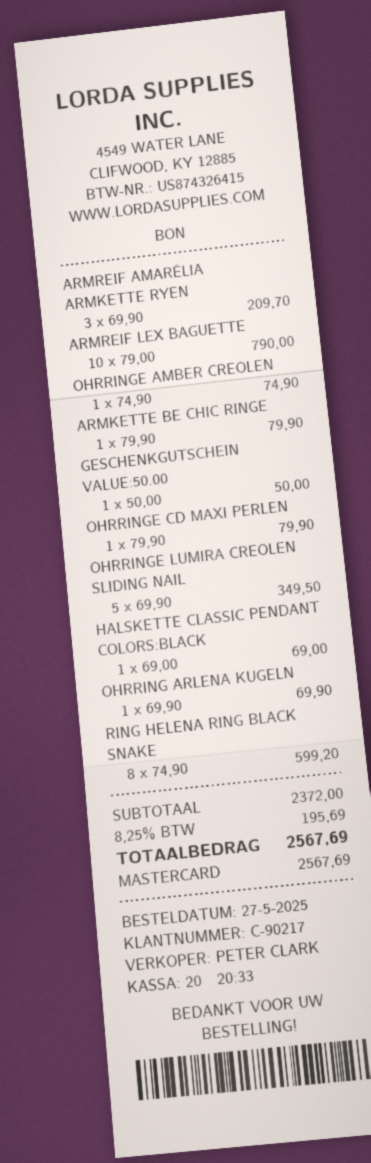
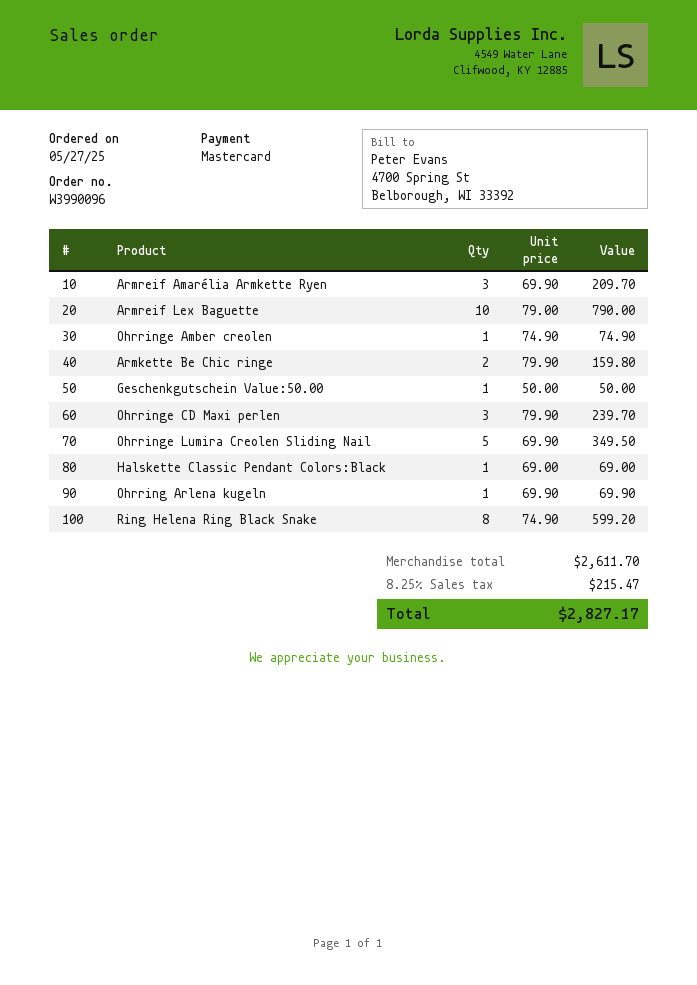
ARMKETTE BE CHIC RINGE: 1 x 79.90 = 79.90 -> 2 x 79.90 = 159.80
OHRRINGE CD MAXI PERLEN: 1 x 79.90 = 79.90 -> 3 x 79.90 = 239.70
subtotal: 2372.00 -> 2611.70
tax: 8.25% = 195.69 -> 8.25% = 215.47
total: 2567.69 -> 2827.17

